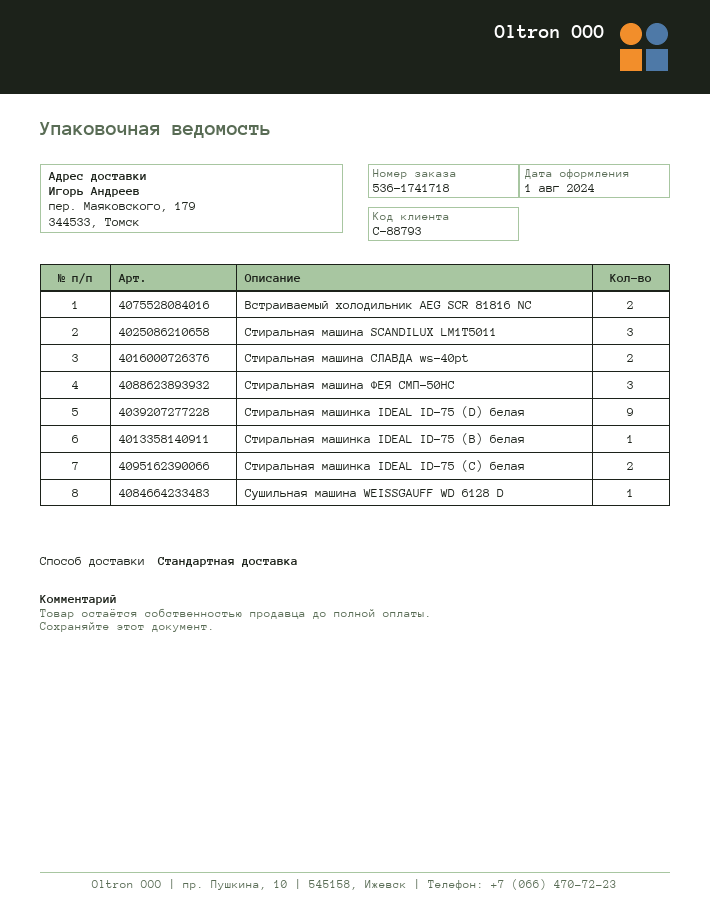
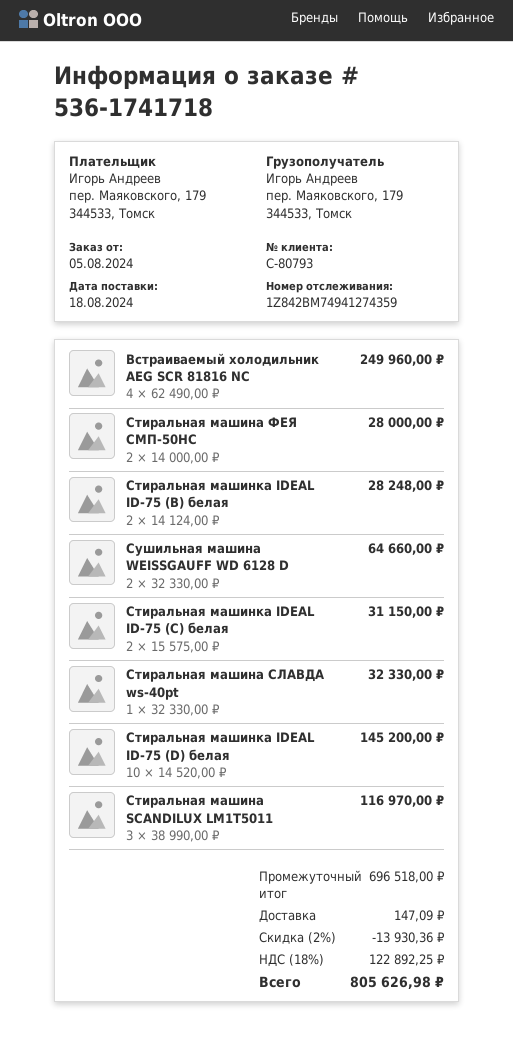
order date: 2024-08-01 -> 2024-08-05
customer number: C-88793 -> C-80793
Встраиваемый холодильник AEG SCR 81816 NC: 2 -> 4
Стиральная машина СЛАВДА ws-40pt: 2 -> 1
Стиральная машина ФЕЯ СМП-50НС: 3 -> 2
Стиральная машинка IDEAL ID-75 (D) белая: 9 -> 10
Стиральная машинка IDEAL ID-75 (В) белая: 1 -> 2
Сушильная машина WEISSGAUFF WD 6128 D: 1 -> 2

